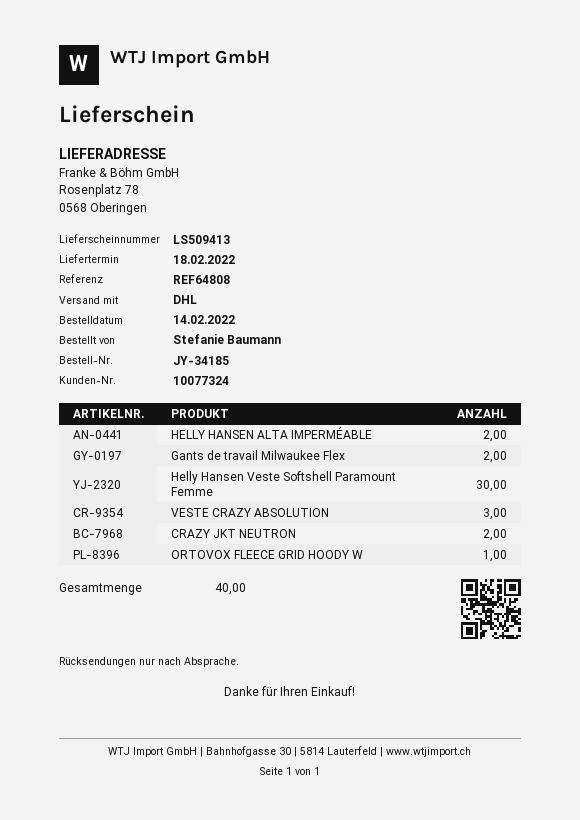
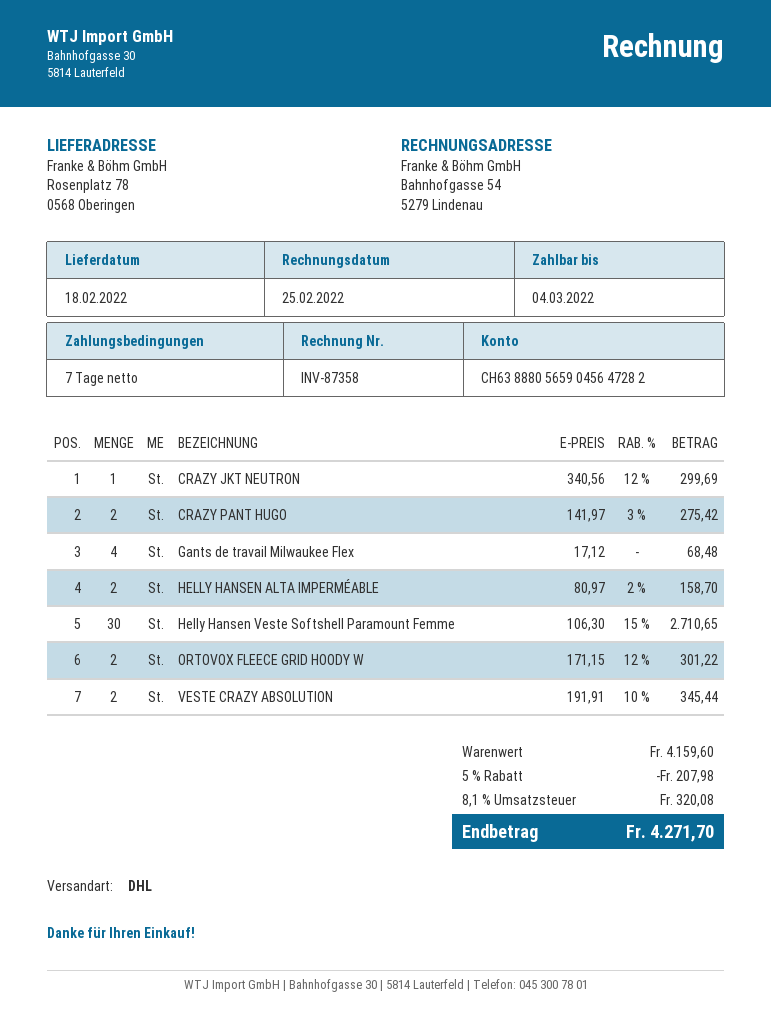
Gants de travail Milwaukee Flex: 2 -> 4
VESTE CRAZY ABSOLUTION: 3 -> 2
CRAZY JKT NEUTRON: 2 -> 1
ORTOVOX FLEECE GRID HOODY W: 1 -> 2
CRAZY PANT HUGO: none -> 2

